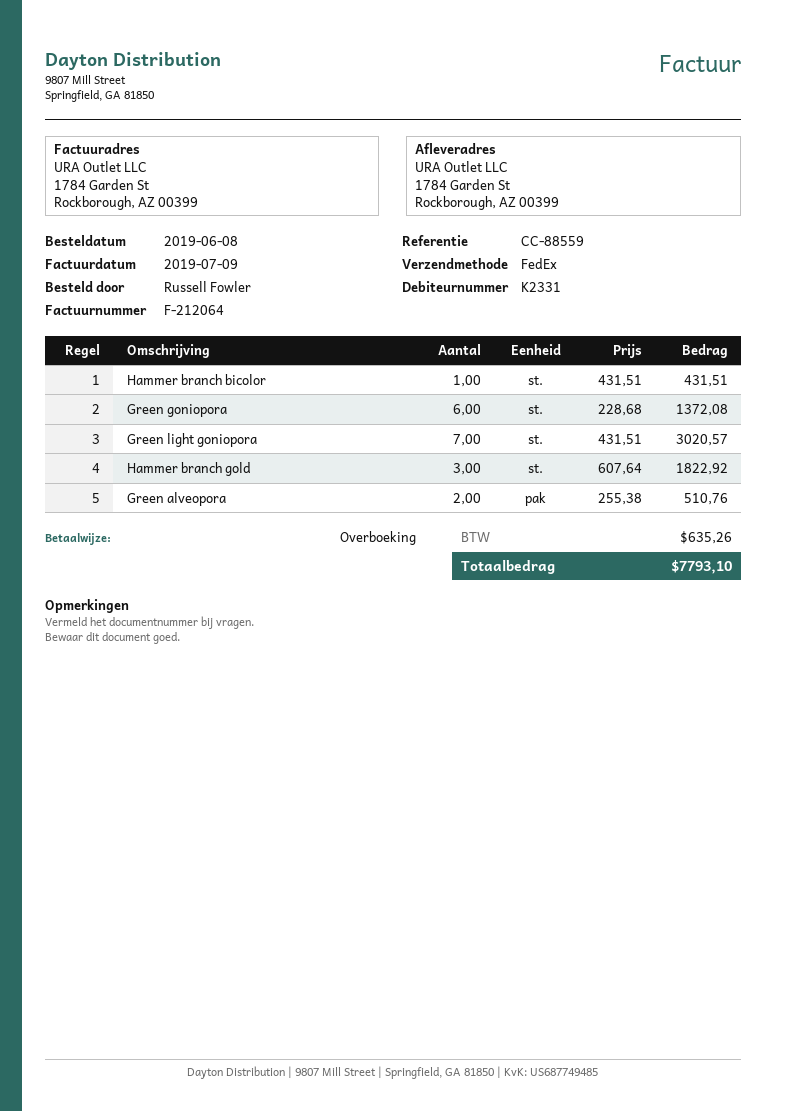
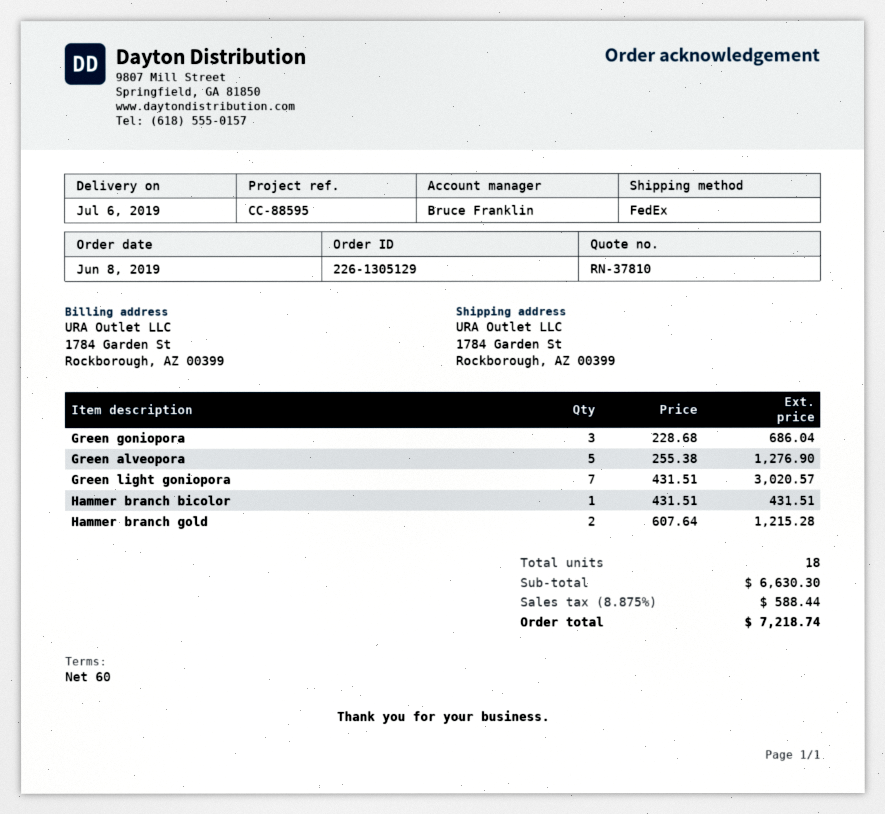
reference: CC-88559 -> CC-88595
Green goniopora: 6 x 228.68 = 1372.08 -> 3 x 228.68 = 686.04
Hammer branch gold: 3 x 607.64 = 1822.92 -> 2 x 607.64 = 1215.28
Green alveopora: 2 x 255.38 = 510.76 -> 5 x 255.38 = 1276.90
tax: 635.26 -> 588.44
total: 7793.10 -> 7218.74

